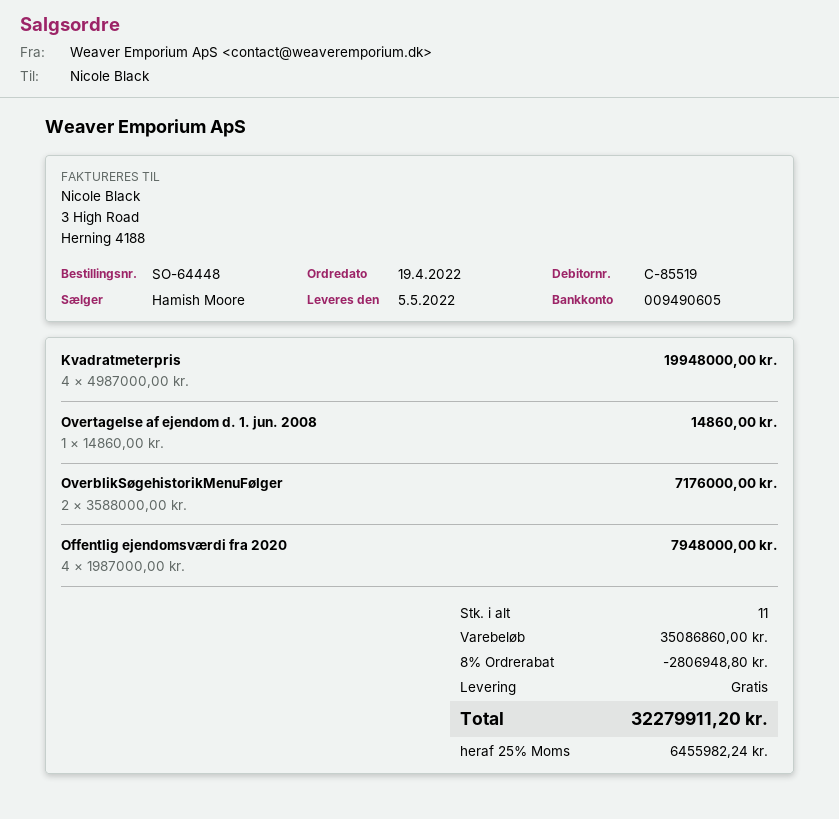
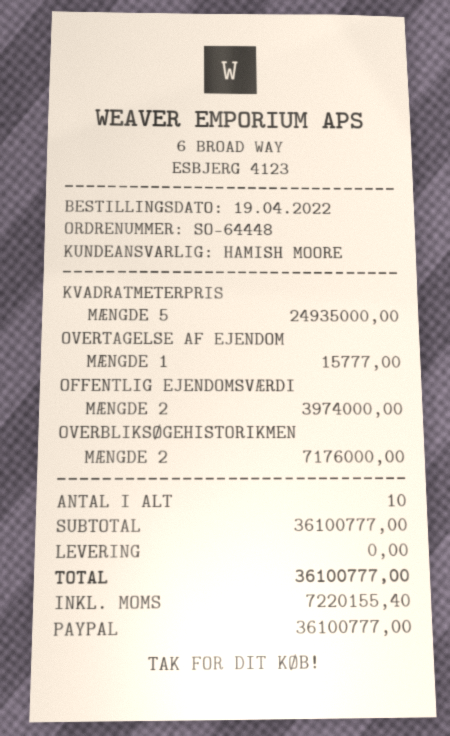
Kvadratmeterpris: 4 for 19948000.00 -> 5 for 24935000.00
Overtagelse af ejendom d. 1. jun. 2008: 1 for 14860.00 -> 1 for 15777.00
Offentlig ejendomsværdi fra 2020: 4 for 7948000.00 -> 2 for 3974000.00
total quantity: 11 -> 10
subtotal: 35086860.00 -> 36100777.00
discount: 8% = 2806948.80 -> none
tax: 6455982.24 -> 7220155.40
total: 32279911.20 -> 36100777.00

